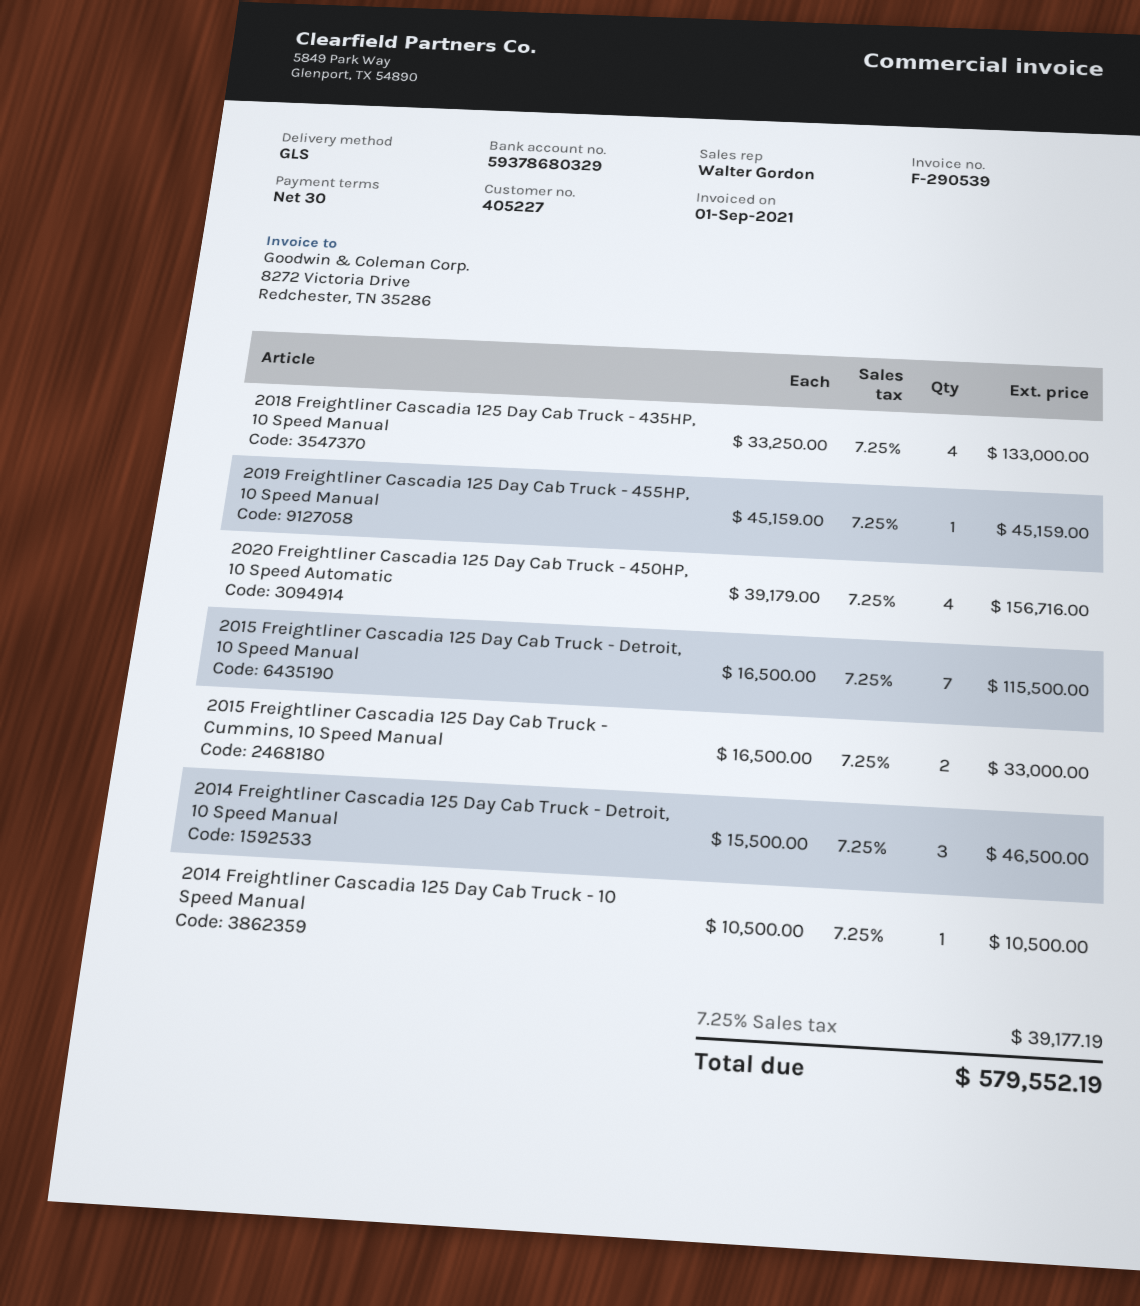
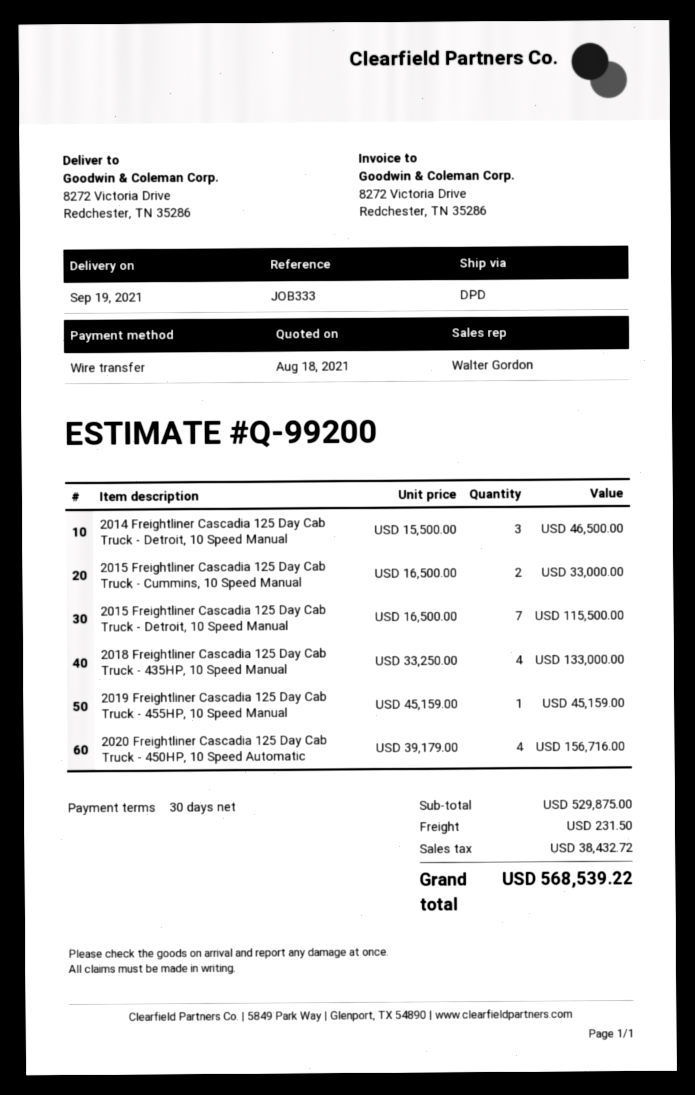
shipping method: GLS -> DPD
2014 Freightliner Cascadia 125 Day Cab Truck - 10 Speed Manual: 1 x 10500.00 = 10500.00 -> none
shipping: none -> 231.50
tax: 39177.19 -> 38432.72
total: 579552.19 -> 568539.22

